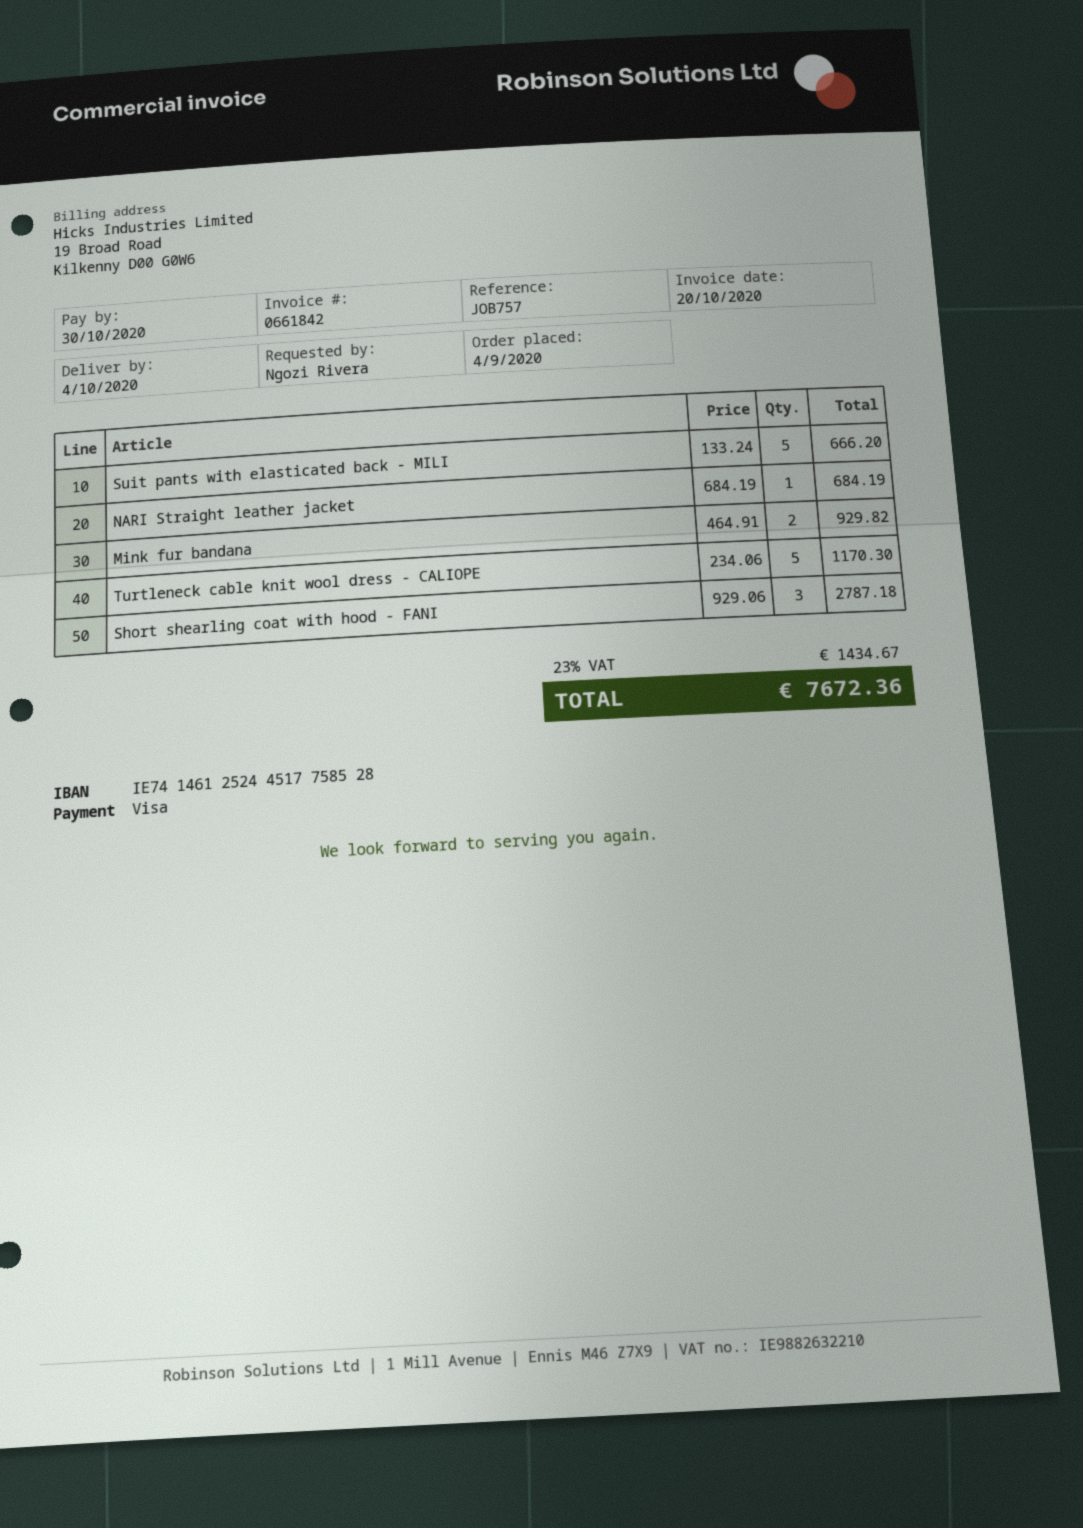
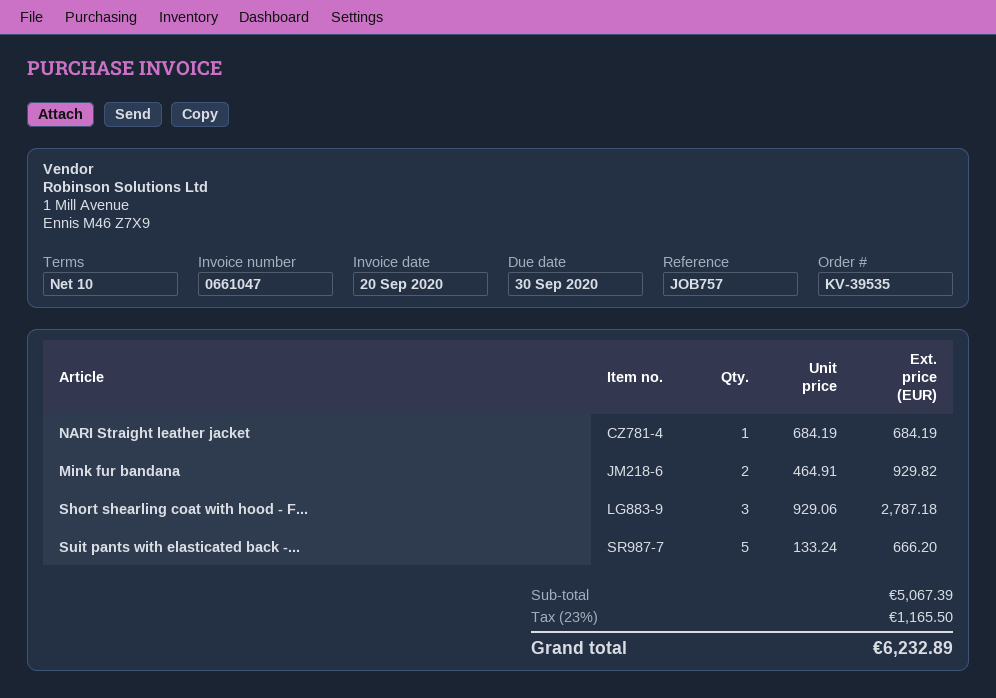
invoice number: 0661842 -> 0661047
invoice date: 2020-10-20 -> 2020-09-20
due date: 2020-10-30 -> 2020-09-30
Turtleneck cable knit wool dress - CALIOPE: 5 x 234.06 = 1170.30 -> none
tax: 23% = 1434.67 -> 23% = 1165.50
total: 7672.36 -> 6232.89

